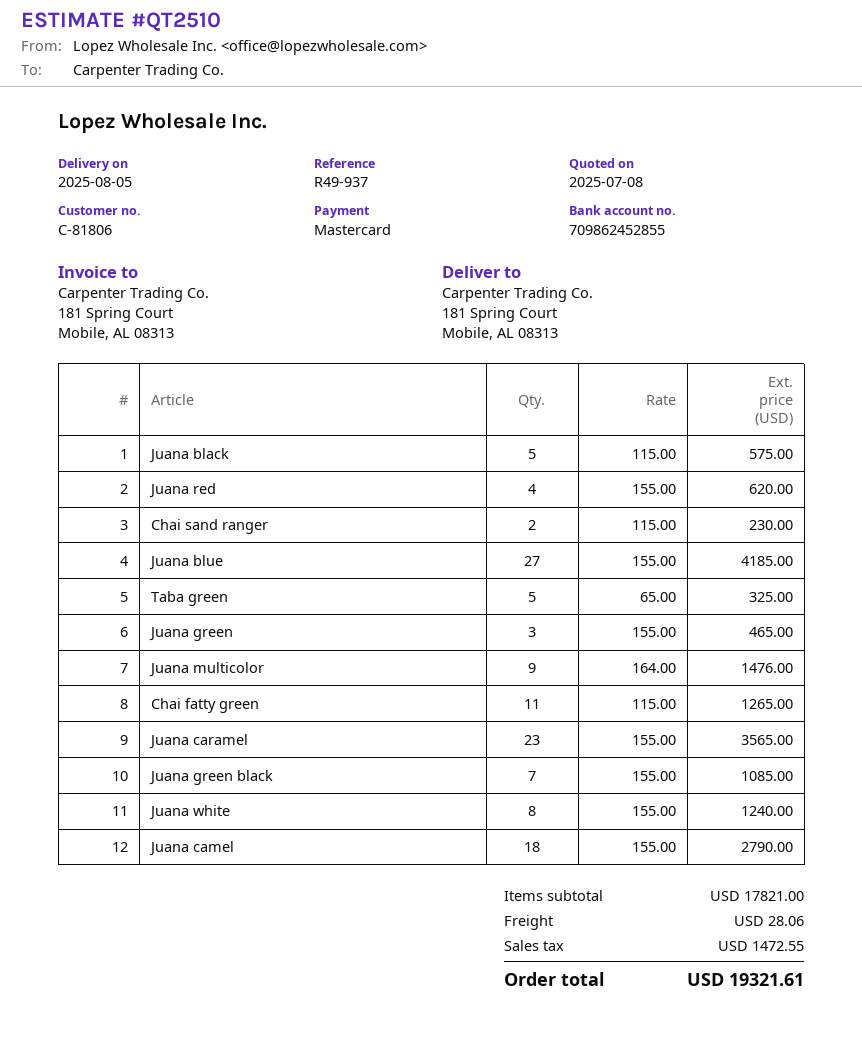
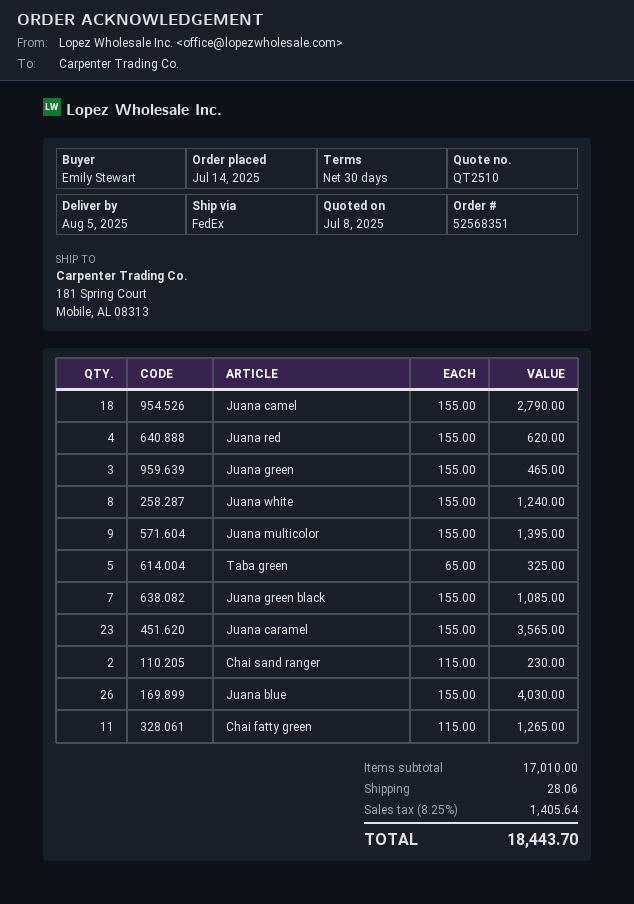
Juana black: 5 x 115.00 = 575.00 -> none
Juana blue: 27 x 155.00 = 4185.00 -> 26 x 155.00 = 4030.00
Juana multicolor: 9 x 164.00 = 1476.00 -> 9 x 155.00 = 1395.00
subtotal: 17821.00 -> 17010.00
tax: 1472.55 -> 1405.64
total: 19321.61 -> 18443.70

